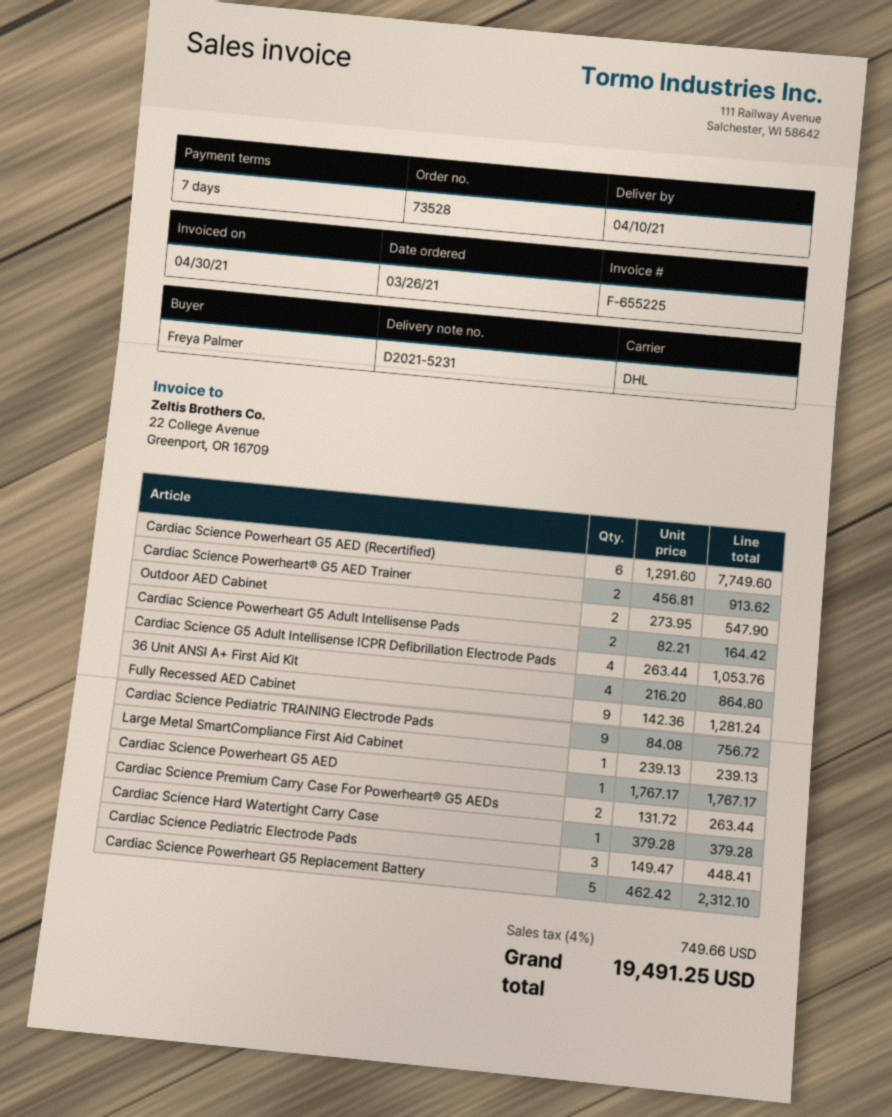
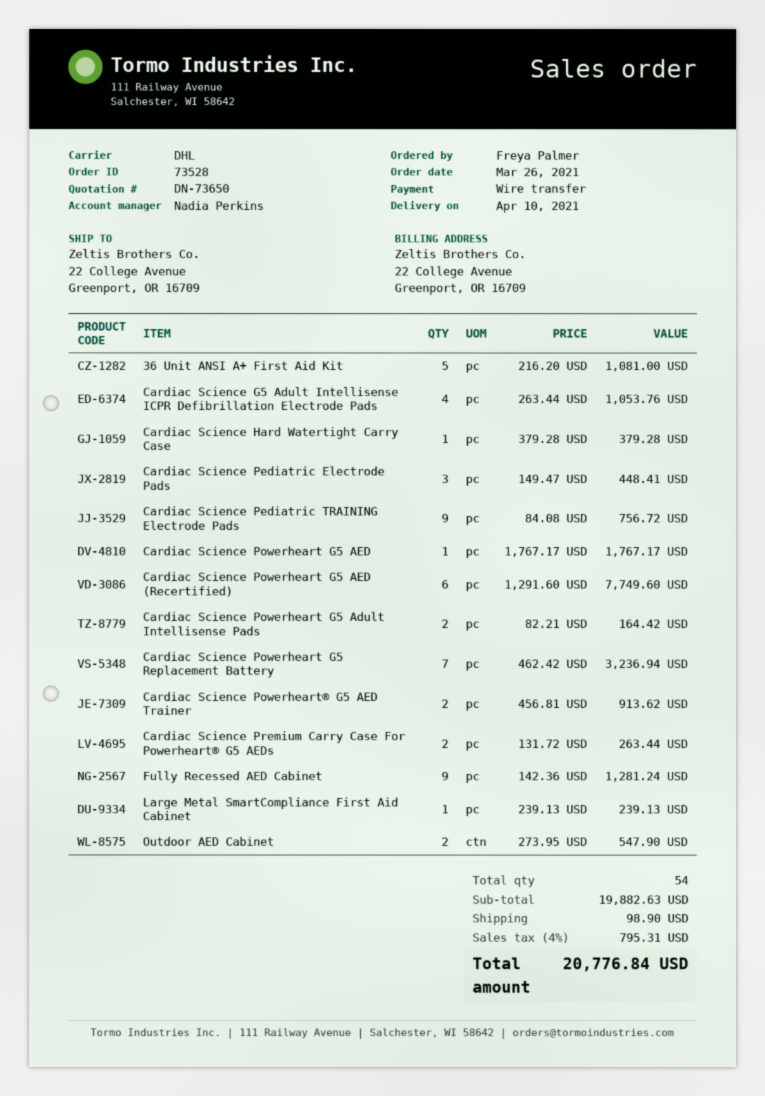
36 Unit ANSI A+ First Aid Kit: 4 x 216.20 = 864.80 -> 5 x 216.20 = 1081.00
Cardiac Science Powerheart G5 Replacement Battery: 5 x 462.42 = 2312.10 -> 7 x 462.42 = 3236.94
shipping: none -> 98.90
tax: 4% = 749.66 -> 4% = 795.31
total: 19491.25 -> 20776.84

